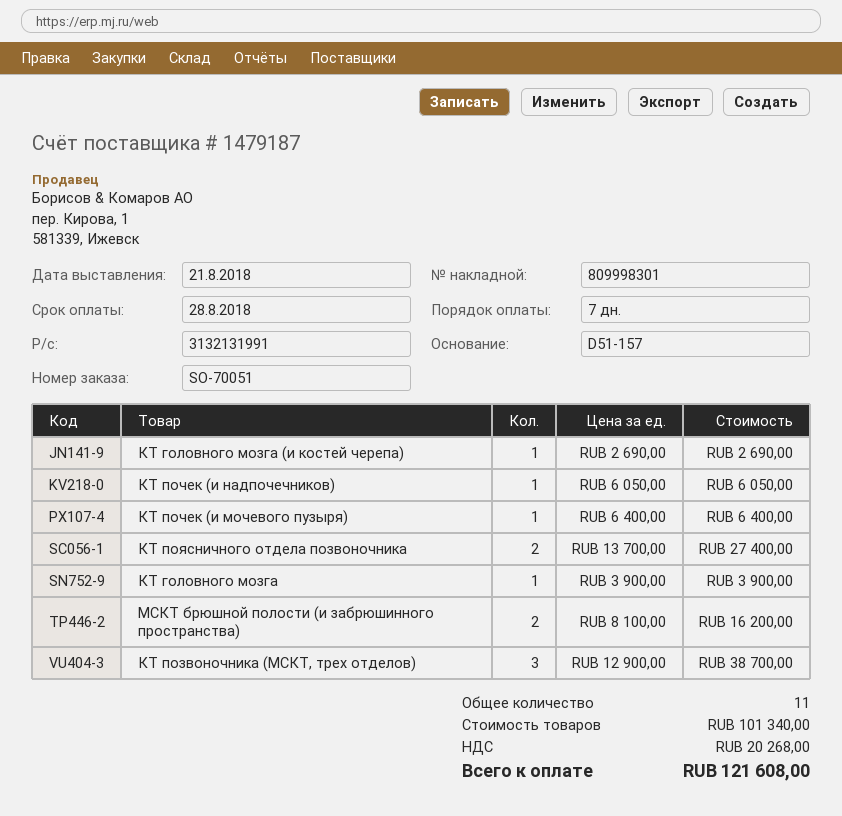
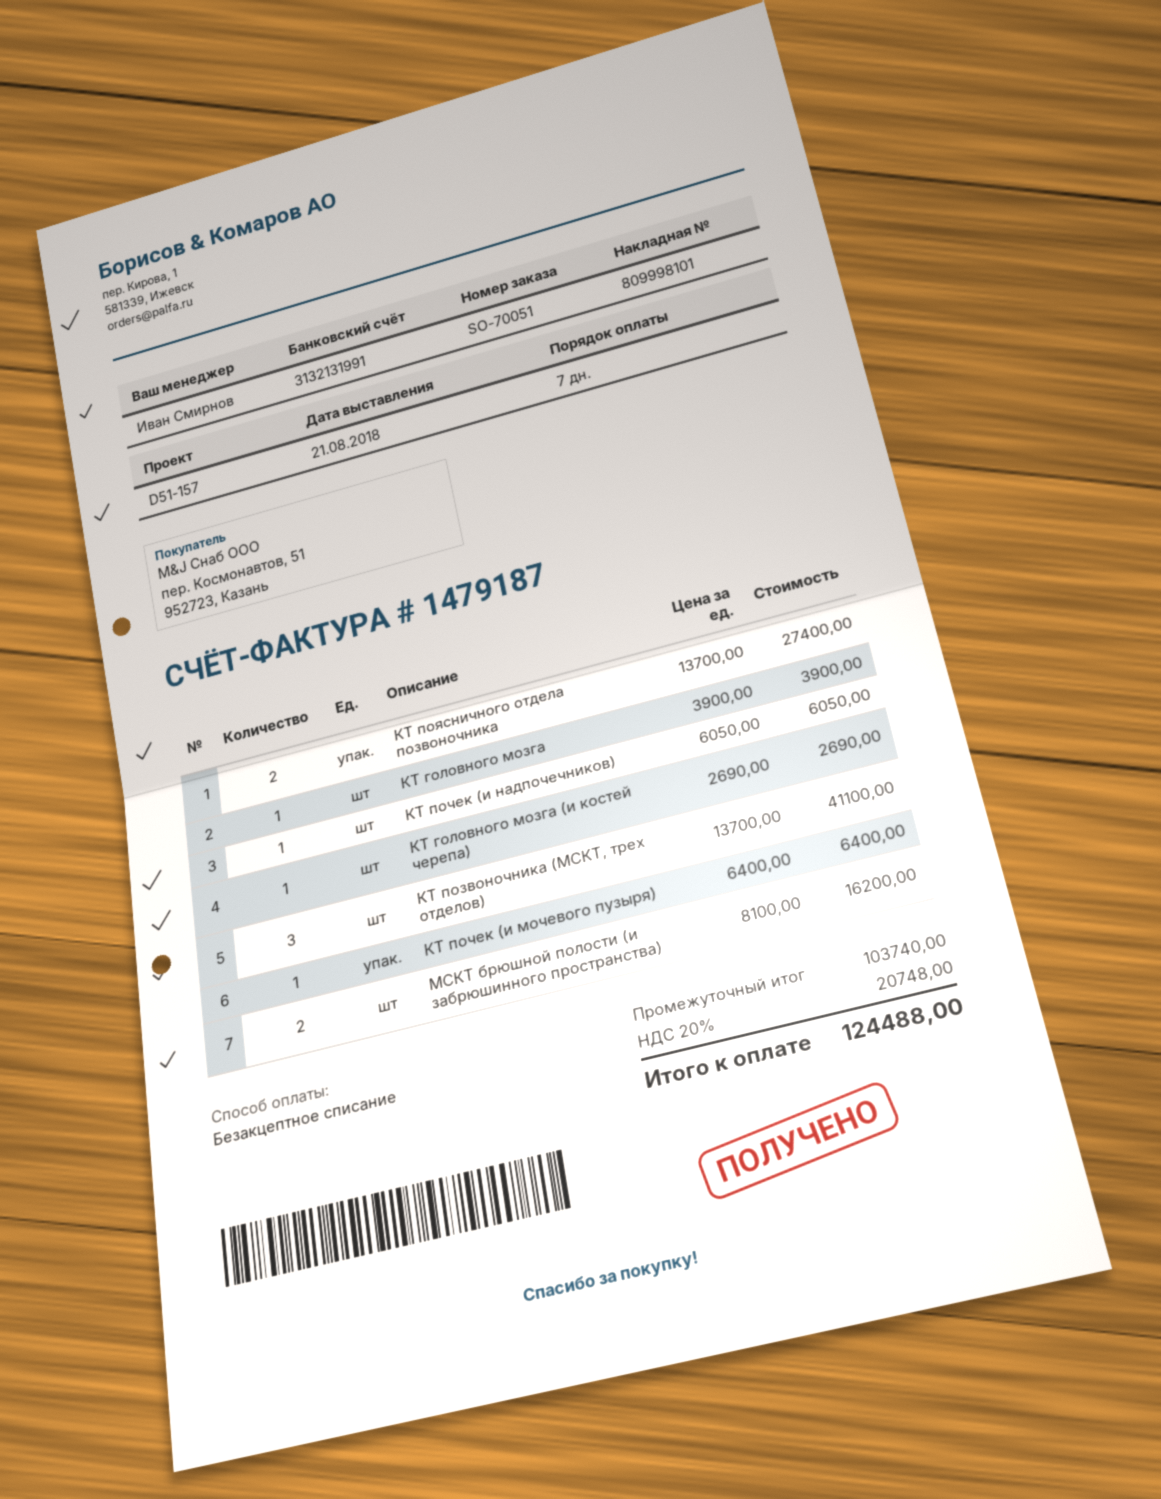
delivery note number: 809998301 -> 809998101
КТ позвоночника (МСКТ, трех отделов): 3 x 12900.00 = 38700.00 -> 3 x 13700.00 = 41100.00
subtotal: 101340.00 -> 103740.00
tax: 20268.00 -> 20748.00
total: 121608.00 -> 124488.00

